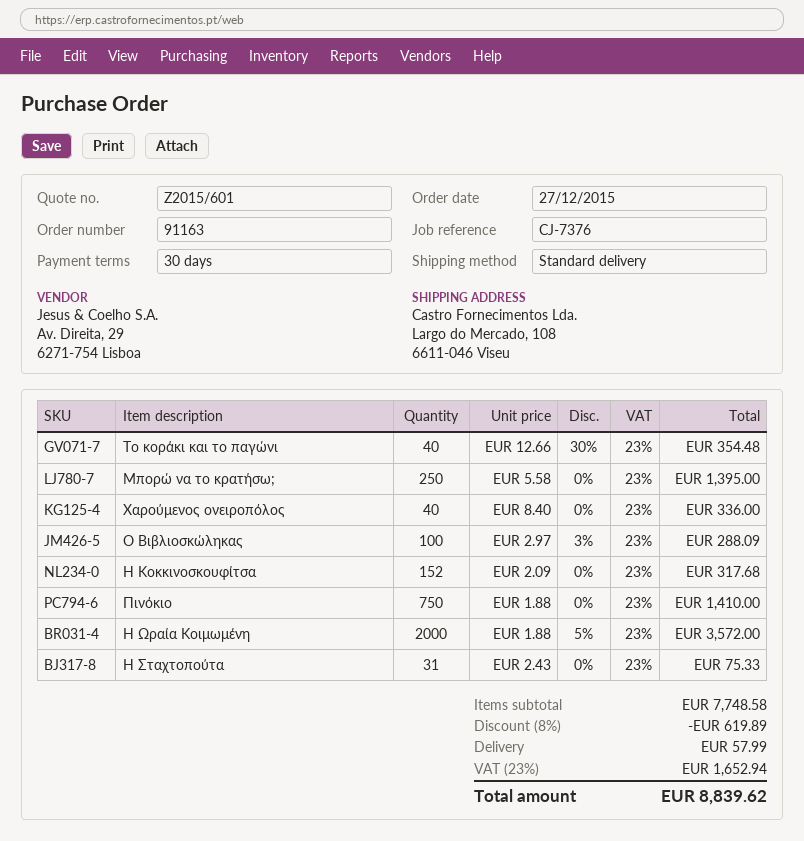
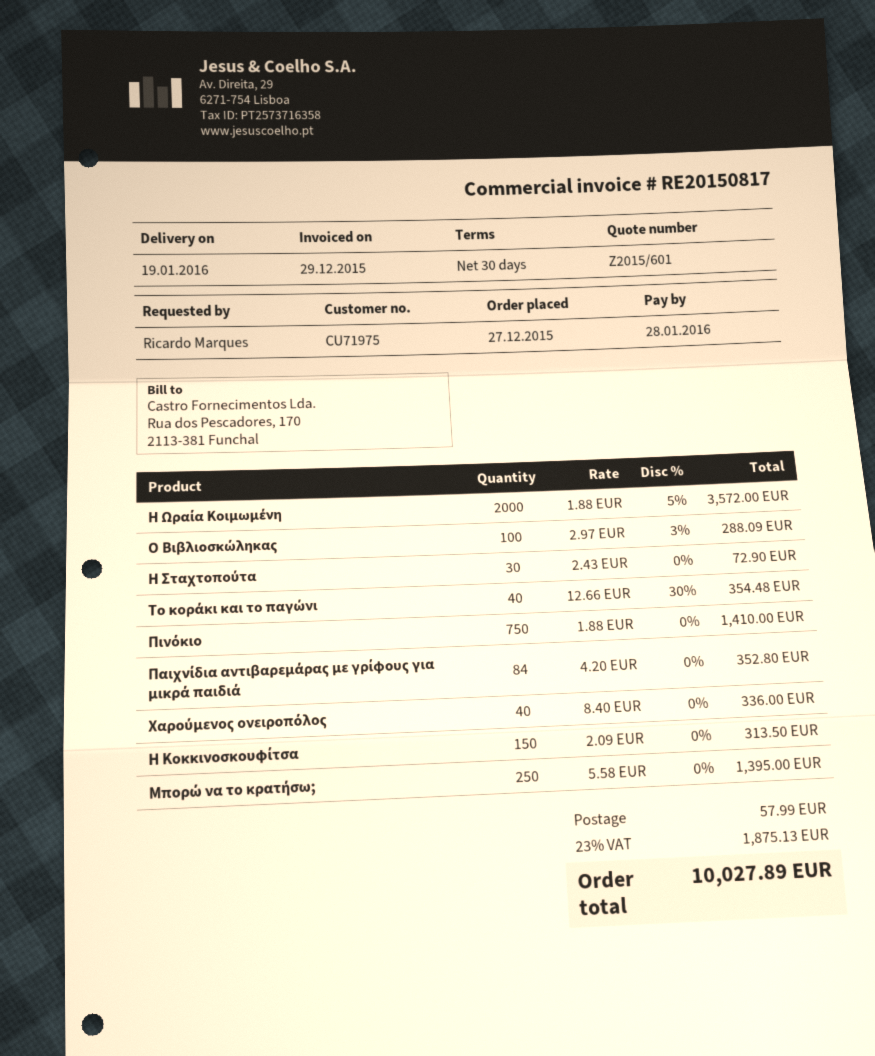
Η Κοκκινοσκουφίτσα: 152 x 2.09 = 317.68 -> 150 x 2.09 = 313.50
Η Σταχτοπούτα: 31 x 2.43 = 75.33 -> 30 x 2.43 = 72.90
Παιχνίδια αντιβαρεμάρας με γρίφους για μικρά παιδιά: none -> 84 x 4.20 = 352.80
discount: 8% = 619.89 -> none
tax: 23% = 1652.94 -> 23% = 1875.13
total: 8839.62 -> 10027.89

